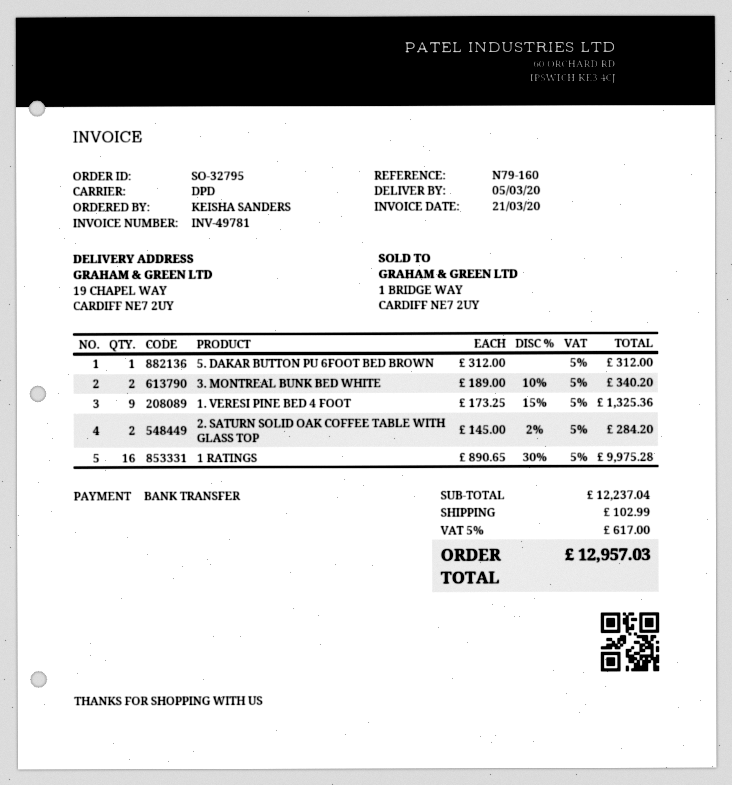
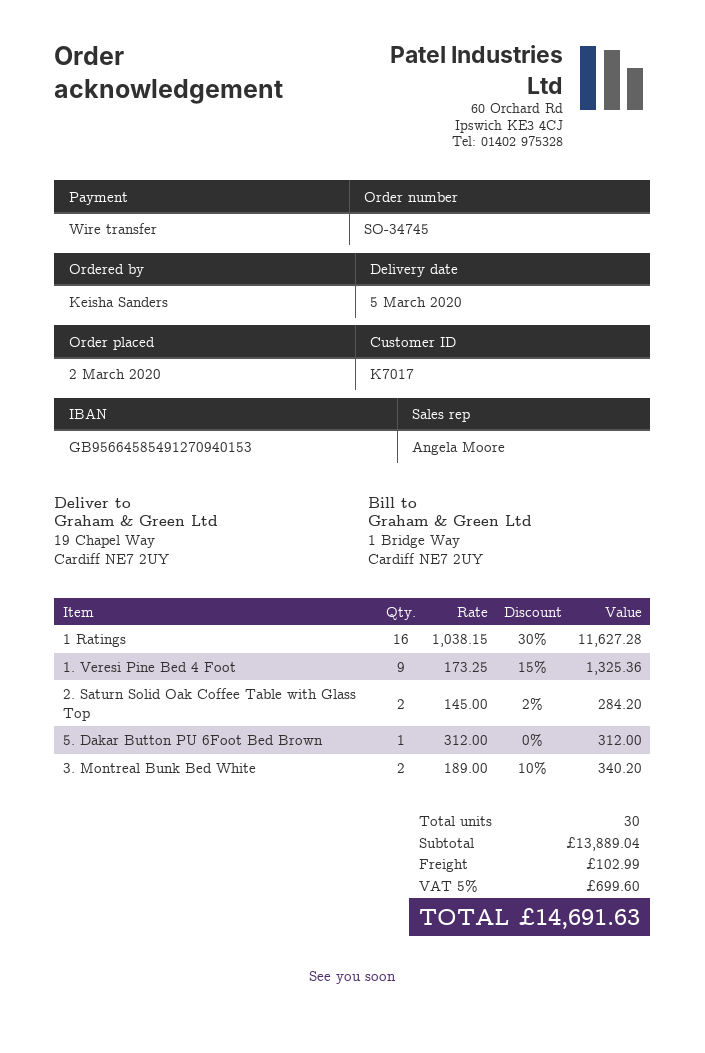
order number: SO-32795 -> SO-34745
1 RATINGS: 16 x 890.65 - 30% = 9975.28 -> 16 x 1038.15 - 30% = 11627.28
subtotal: 12237.04 -> 13889.04
tax: 5% = 617.00 -> 5% = 699.60
total: 12957.03 -> 14691.63

